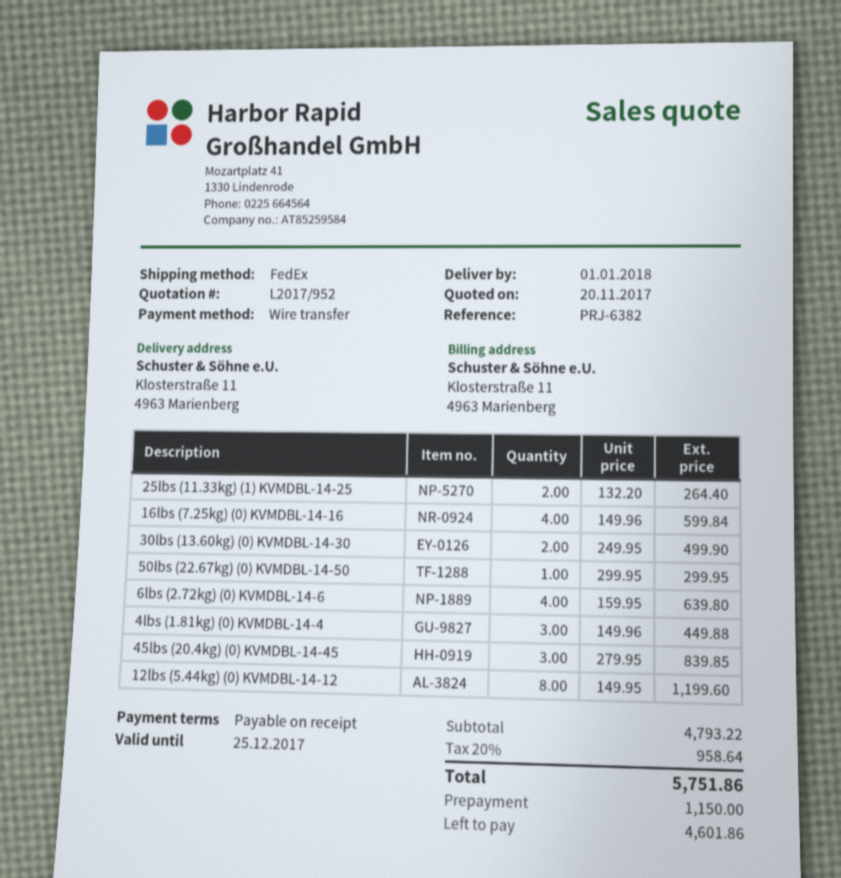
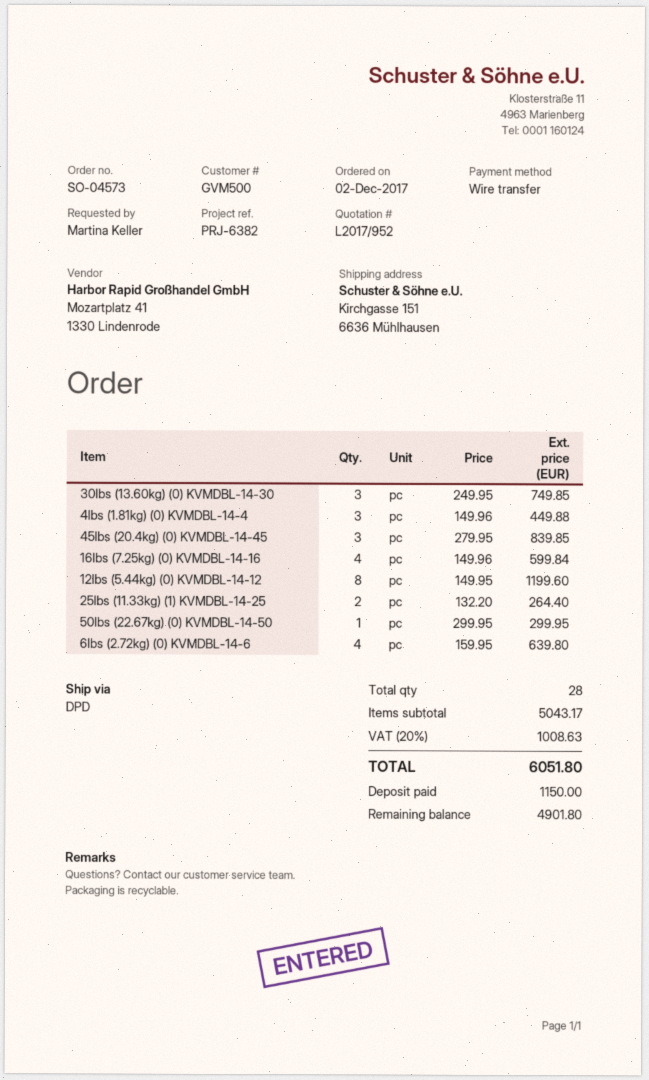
shipping method: FedEx -> DPD
ship to: Klosterstraße 11, 4963 Marienberg -> Kirchgasse 151, 6636 Mühlhausen
30lbs (13.60kg) (0) KVMDBL-14-30: 2 x 249.95 = 499.90 -> 3 x 249.95 = 749.85
subtotal: 4793.22 -> 5043.17
tax: 20% = 958.64 -> 20% = 1008.63
total: 5751.86 -> 6051.80
balance: 4601.86 -> 4901.80

